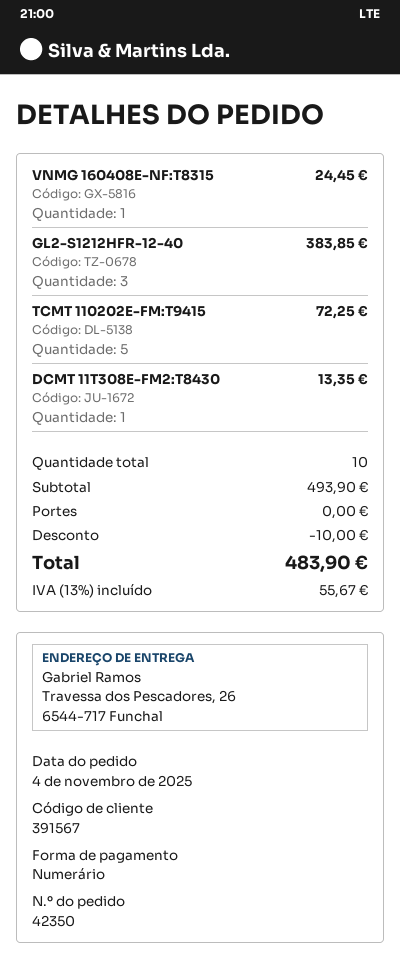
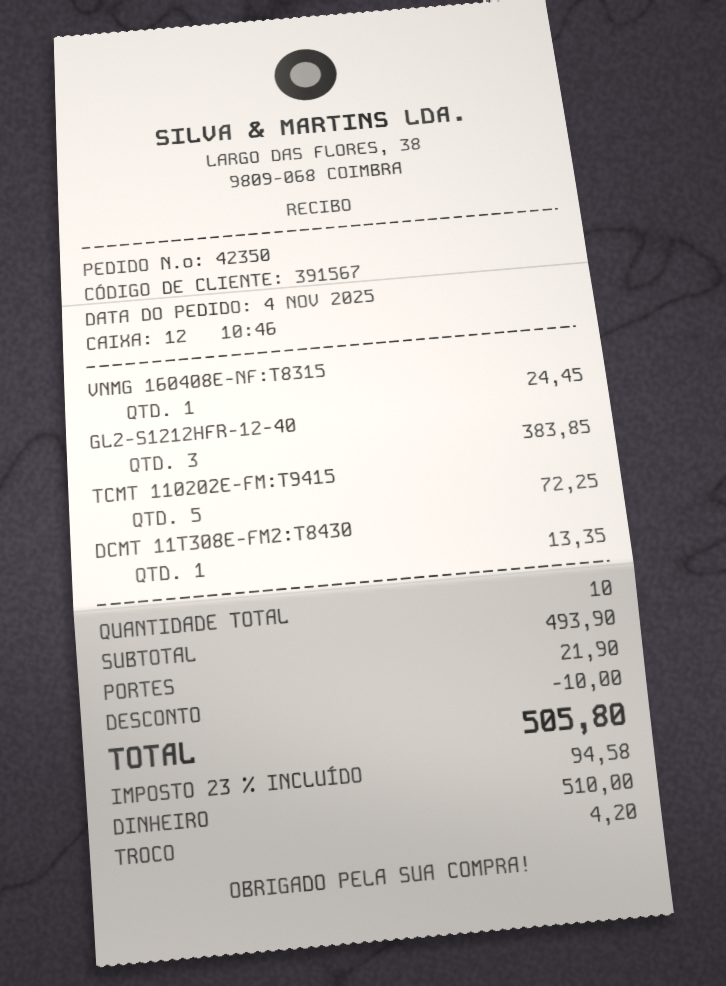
shipping: 0.00 -> 21.90
tax: 13% = 55.67 -> 23% = 94.58
total: 483.90 -> 505.80

